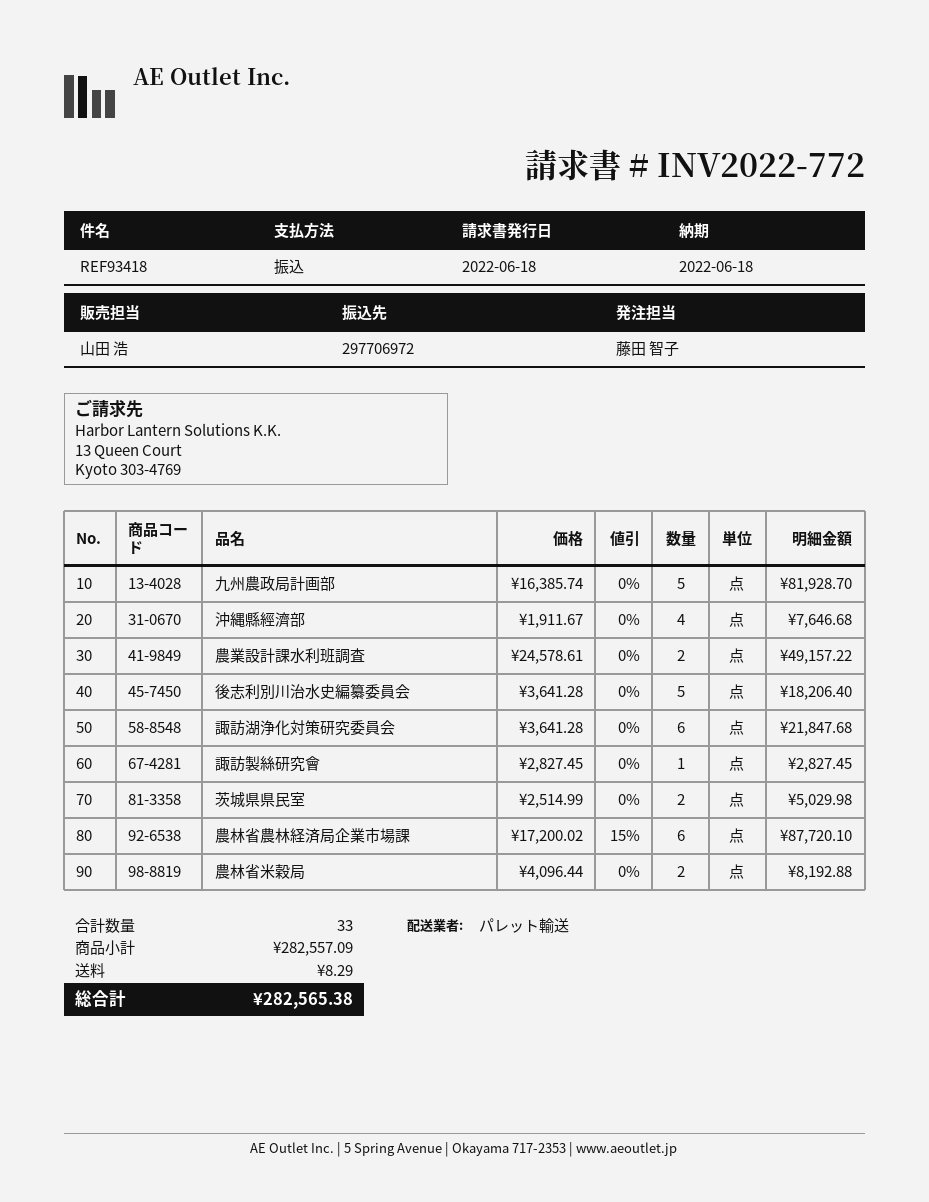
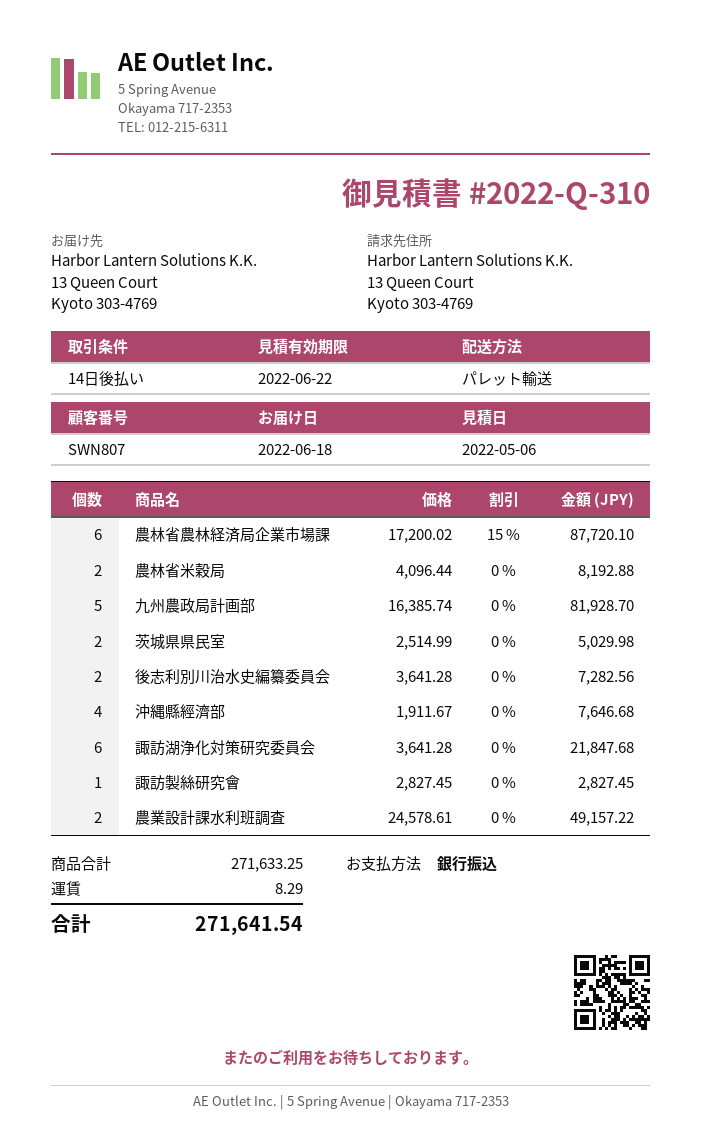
後志利別川治水史編纂委員会: 5 x 3641.28 = 18206.40 -> 2 x 3641.28 = 7282.56
subtotal: 282557.09 -> 271633.25
total: 282565.38 -> 271641.54

